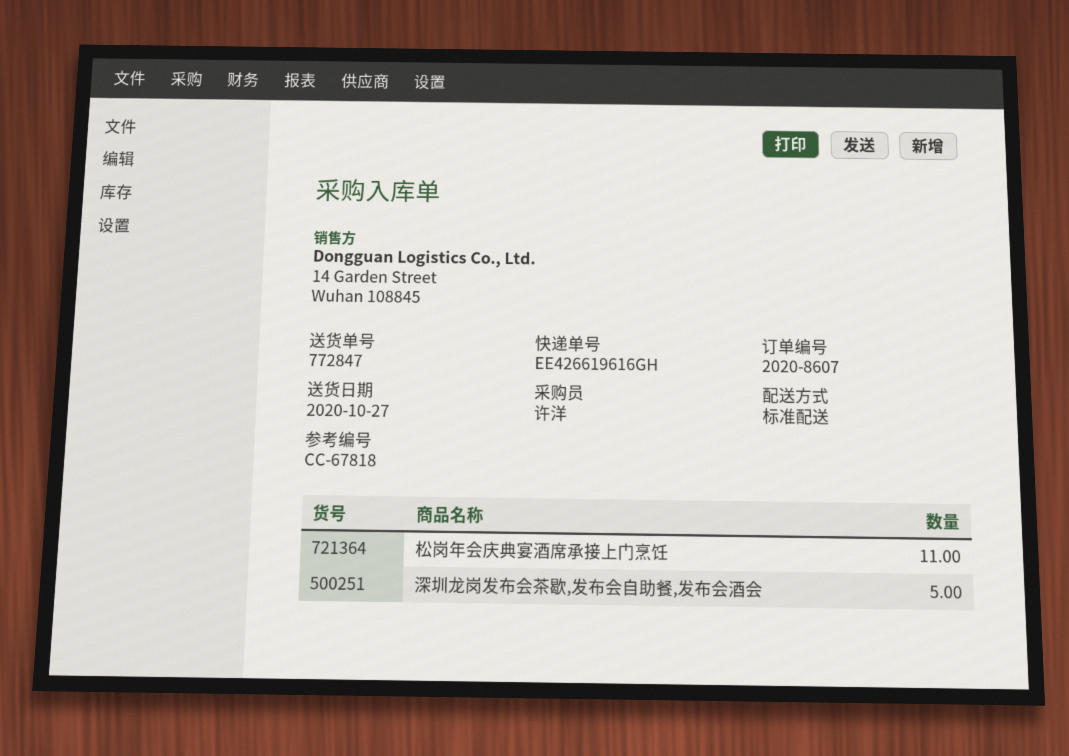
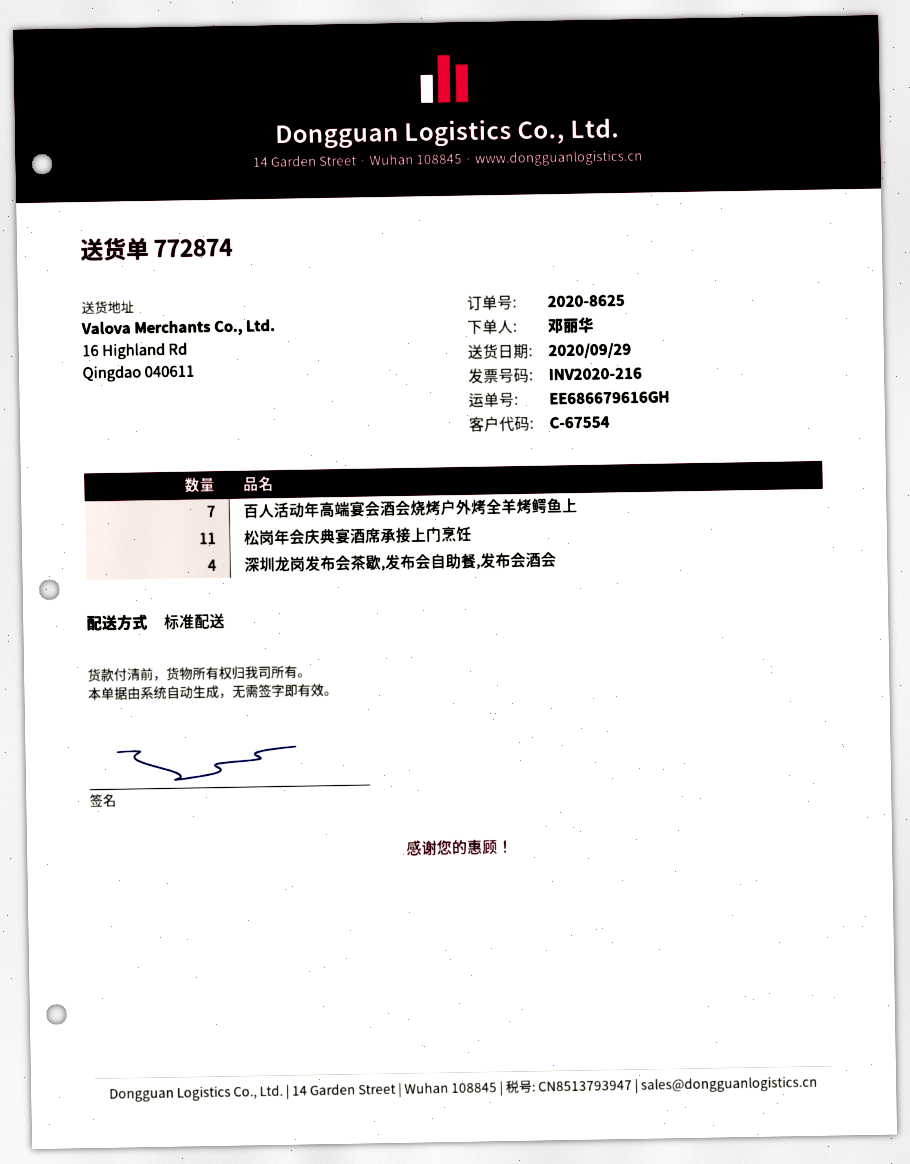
order number: 2020-8607 -> 2020-8625
delivery note number: 772847 -> 772874
delivery date: 2020-10-27 -> 2020-09-29
ordered by: 许洋 -> 邓丽华
tracking number: EE426619616GH -> EE686679616GH
深圳龙岗发布会茶歇,发布会自助餐,发布会酒会: 5 -> 4
百人活动年高端宴会酒会烧烤户外烤全羊烤鳄鱼上: none -> 7

